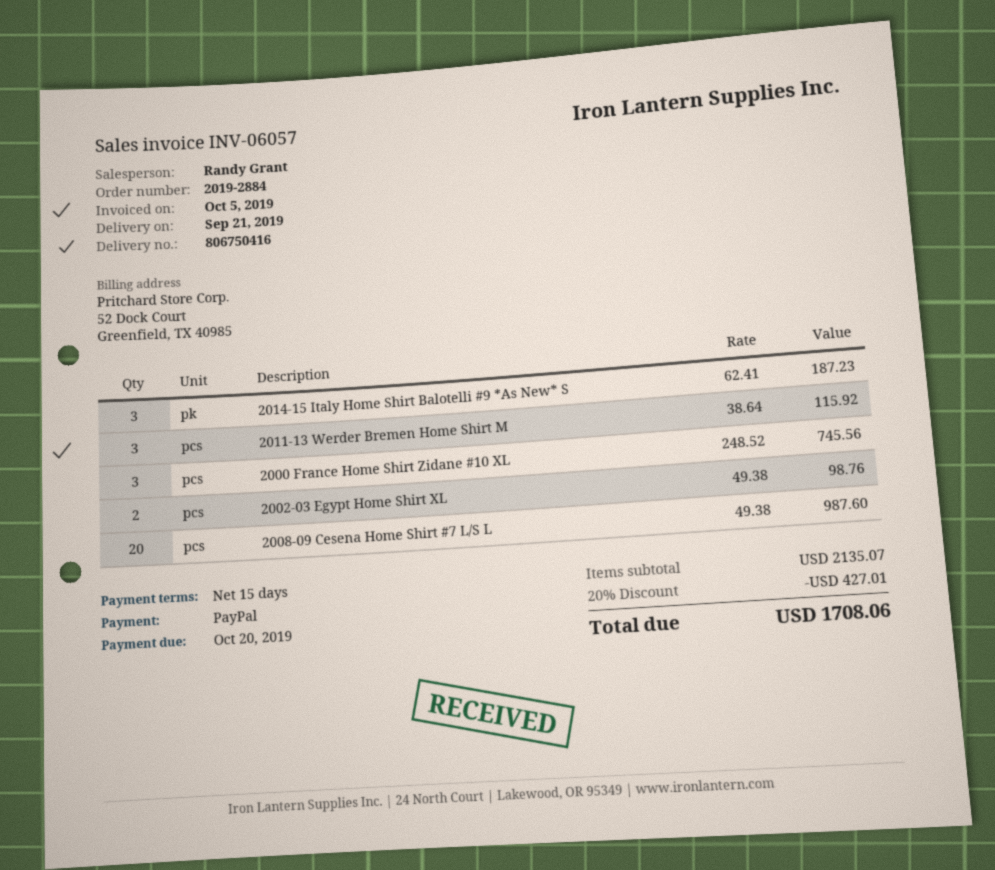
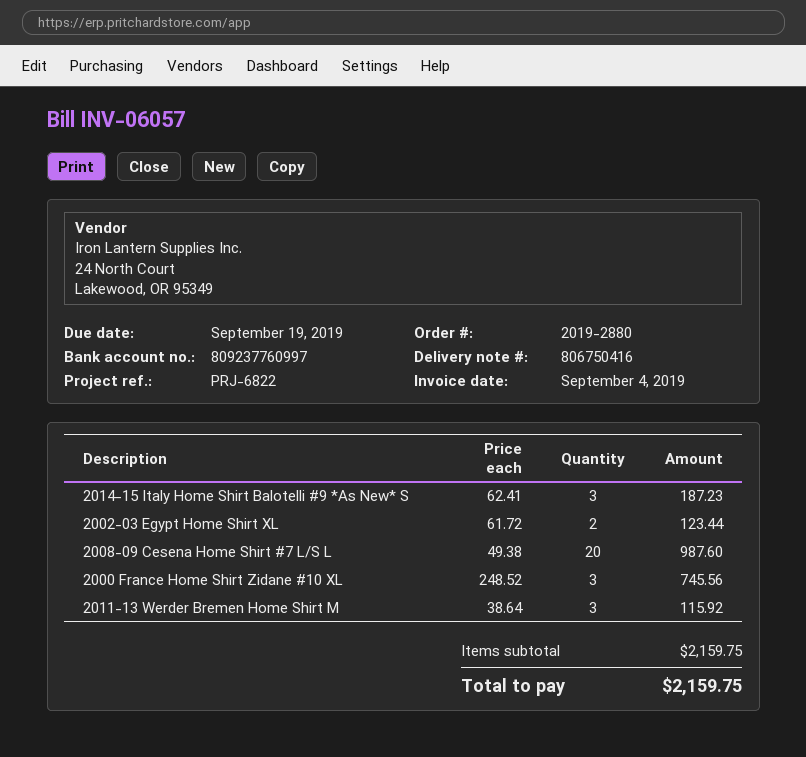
order number: 2019-2884 -> 2019-2880
invoice date: 2019-10-05 -> 2019-09-04
due date: 2019-10-20 -> 2019-09-19
2002-03 Egypt Home Shirt XL: 2 x 49.38 = 98.76 -> 2 x 61.72 = 123.44
subtotal: 2135.07 -> 2159.75
discount: 20% = 427.01 -> none
total: 1708.06 -> 2159.75

